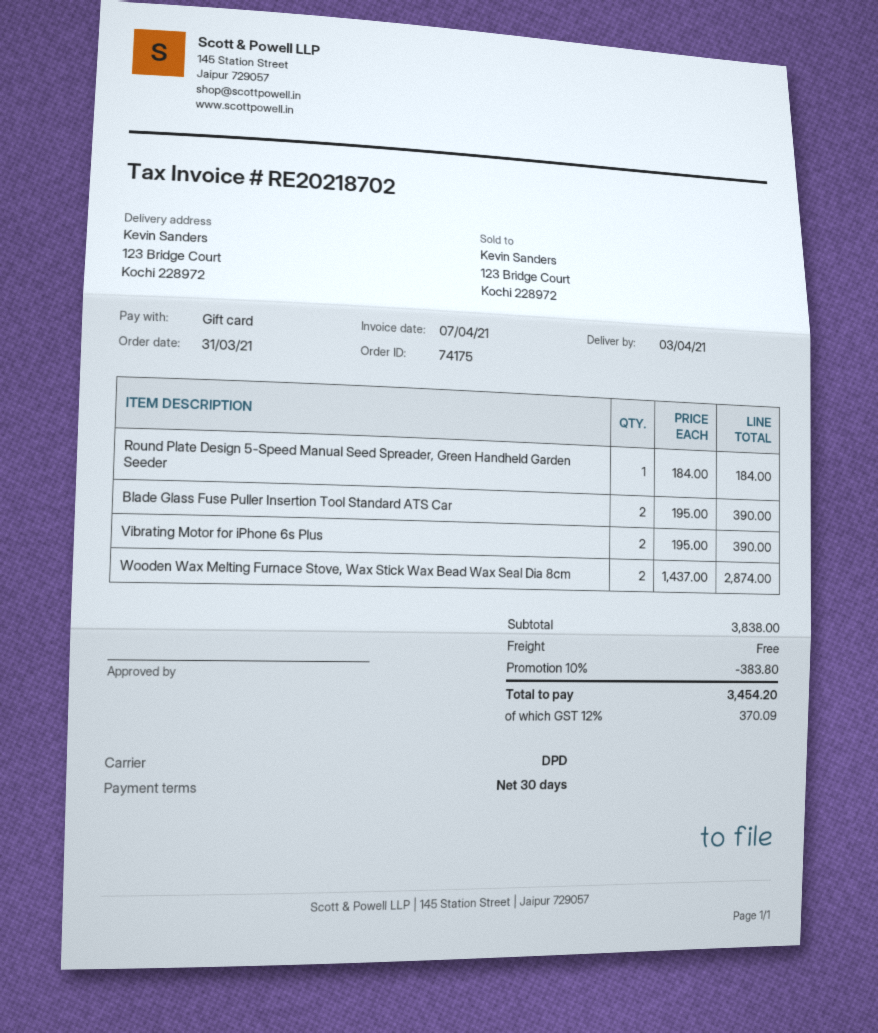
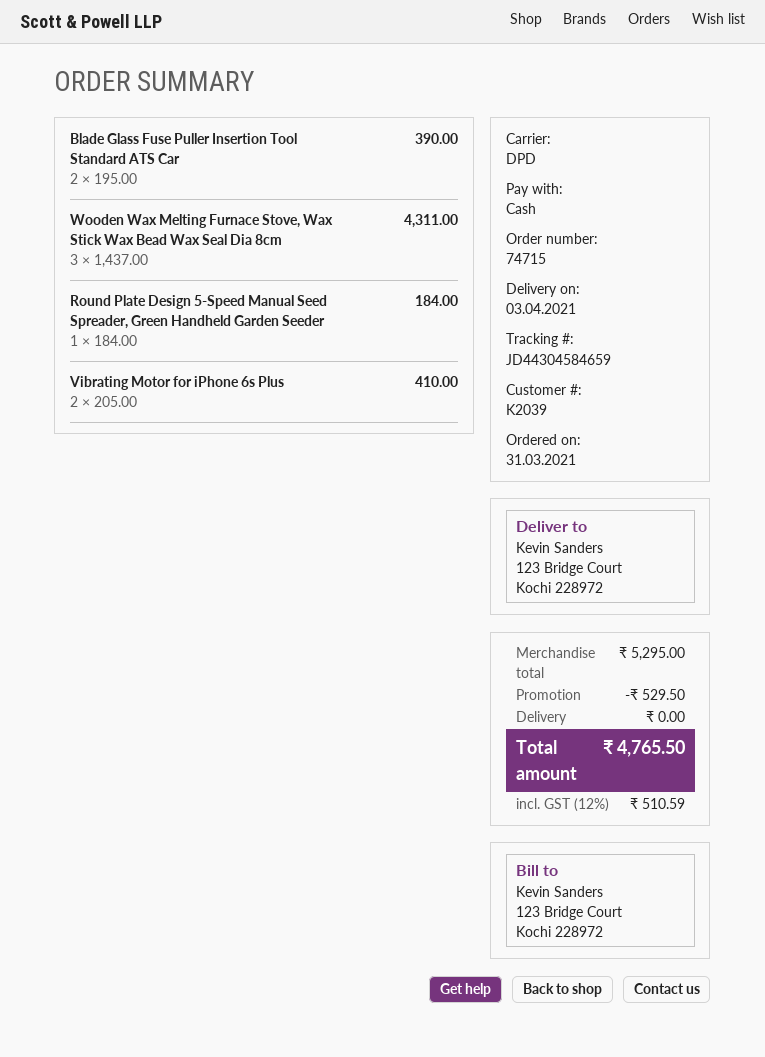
order number: 74175 -> 74715
payment method: gift card -> cash
Vibrating Motor for iPhone 6s Plus: 2 x 195.00 = 390.00 -> 2 x 205.00 = 410.00
Wooden Wax Melting Furnace Stove, Wax Stick Wax Bead Wax Seal Dia 8cm: 2 x 1437.00 = 2874.00 -> 3 x 1437.00 = 4311.00
subtotal: 3838.00 -> 5295.00
discount: 383.80 -> 529.50
tax: 12% = 370.09 -> 12% = 510.59
total: 3454.20 -> 4765.50

